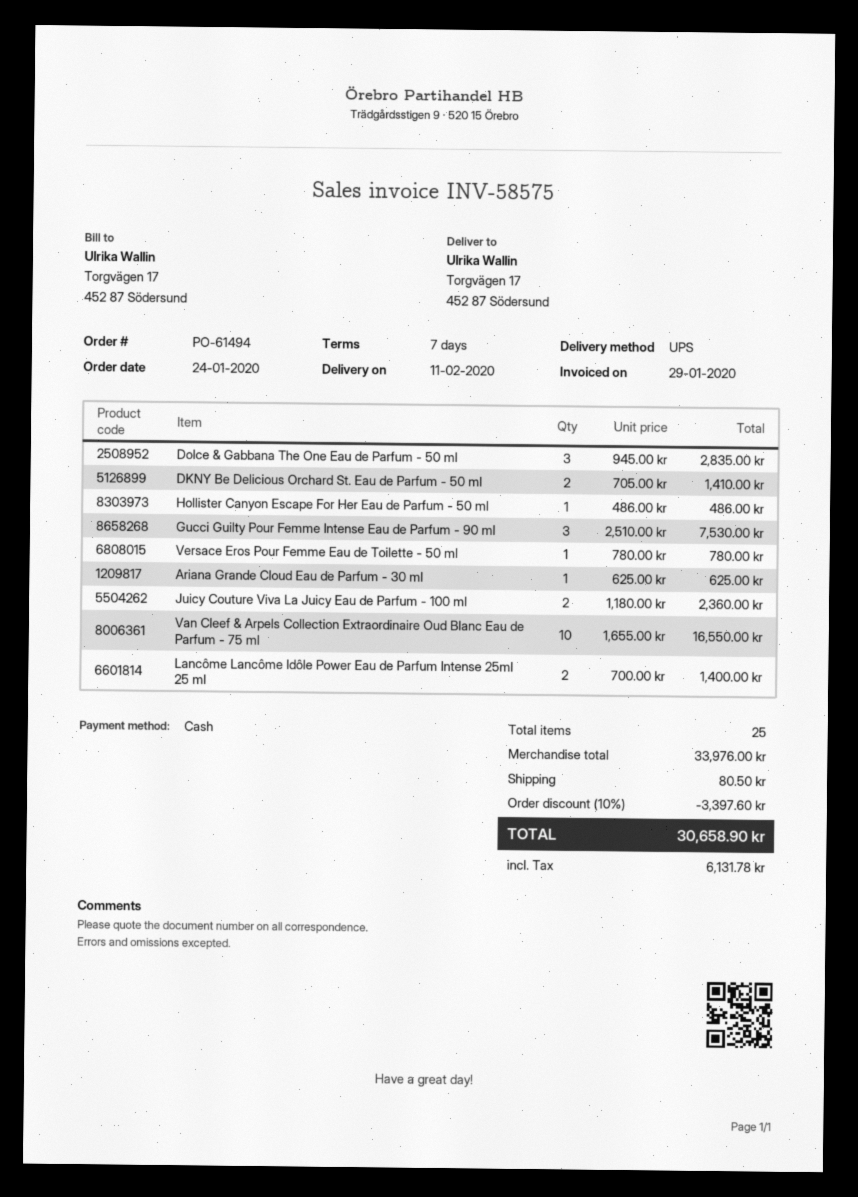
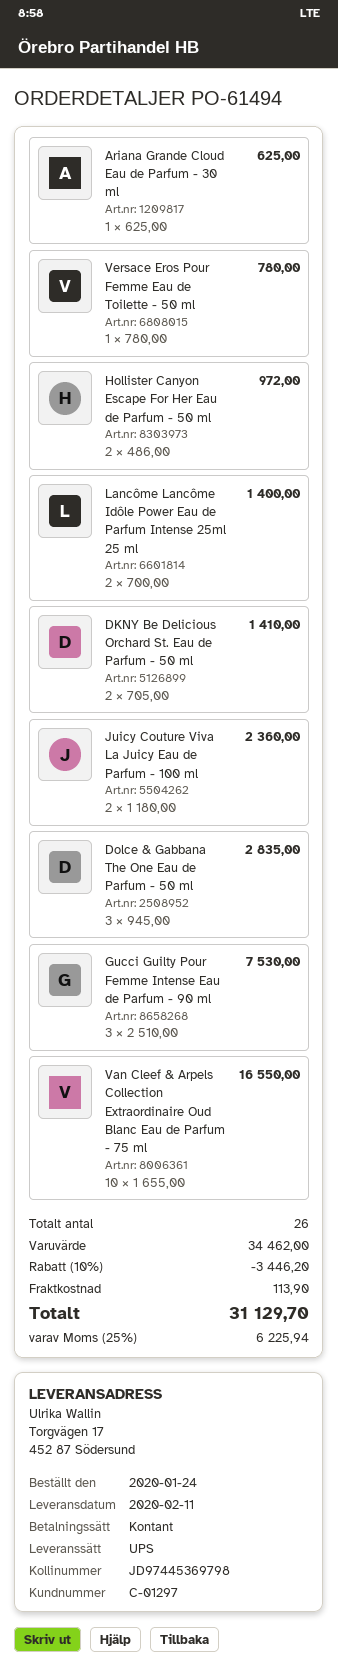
Hollister Canyon Escape For Her Eau de Parfum - 50 ml: 1 x 486.00 = 486.00 -> 2 x 486.00 = 972.00
total quantity: 25 -> 26
subtotal: 33976.00 -> 34462.00
discount: 10% = 3397.60 -> 10% = 3446.20
shipping: 80.50 -> 113.90
tax: 6131.78 -> 6225.94
total: 30658.90 -> 31129.70

